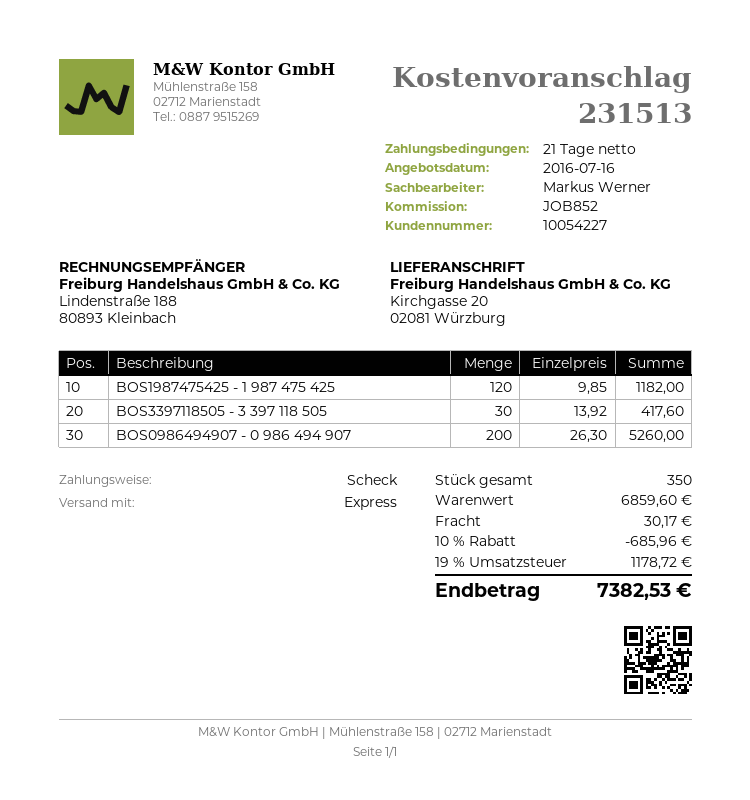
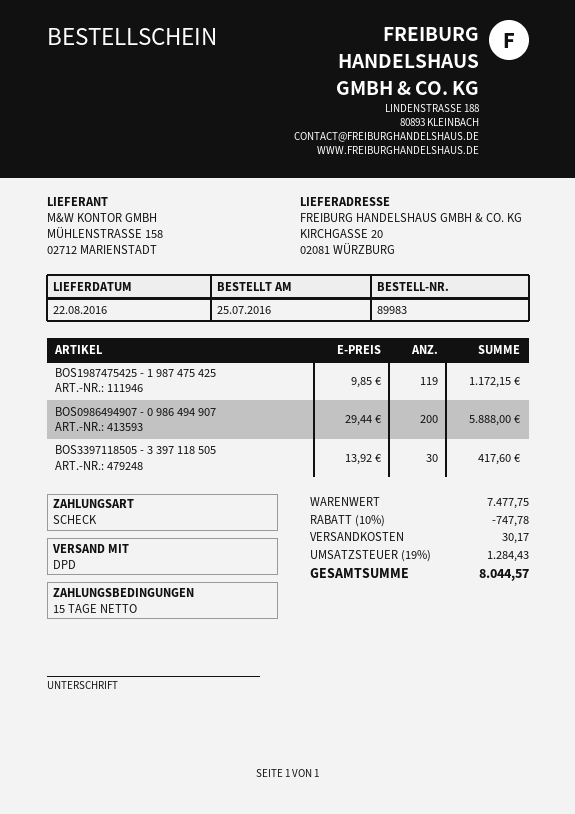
payment terms: 21 days -> 15 days
shipping method: express -> DPD
BOS1987475425 - 1 987 475 425: 120 x 9.85 = 1182.00 -> 119 x 9.85 = 1172.15
BOS0986494907 - 0 986 494 907: 200 x 26.30 = 5260.00 -> 200 x 29.44 = 5888.00
subtotal: 6859.60 -> 7477.75
discount: 10% = 685.96 -> 10% = 747.78
tax: 19% = 1178.72 -> 19% = 1284.43
total: 7382.53 -> 8044.57

